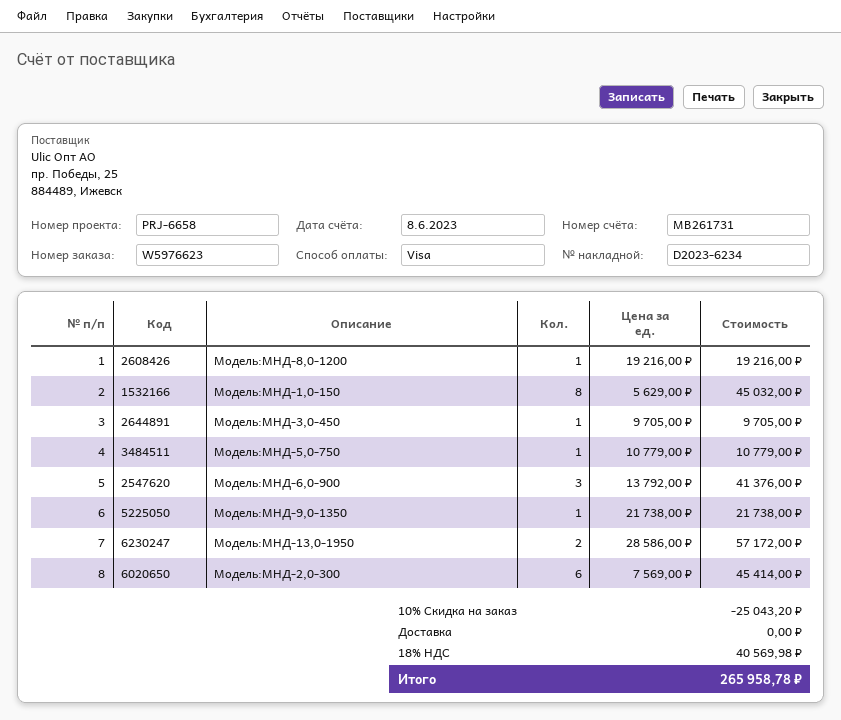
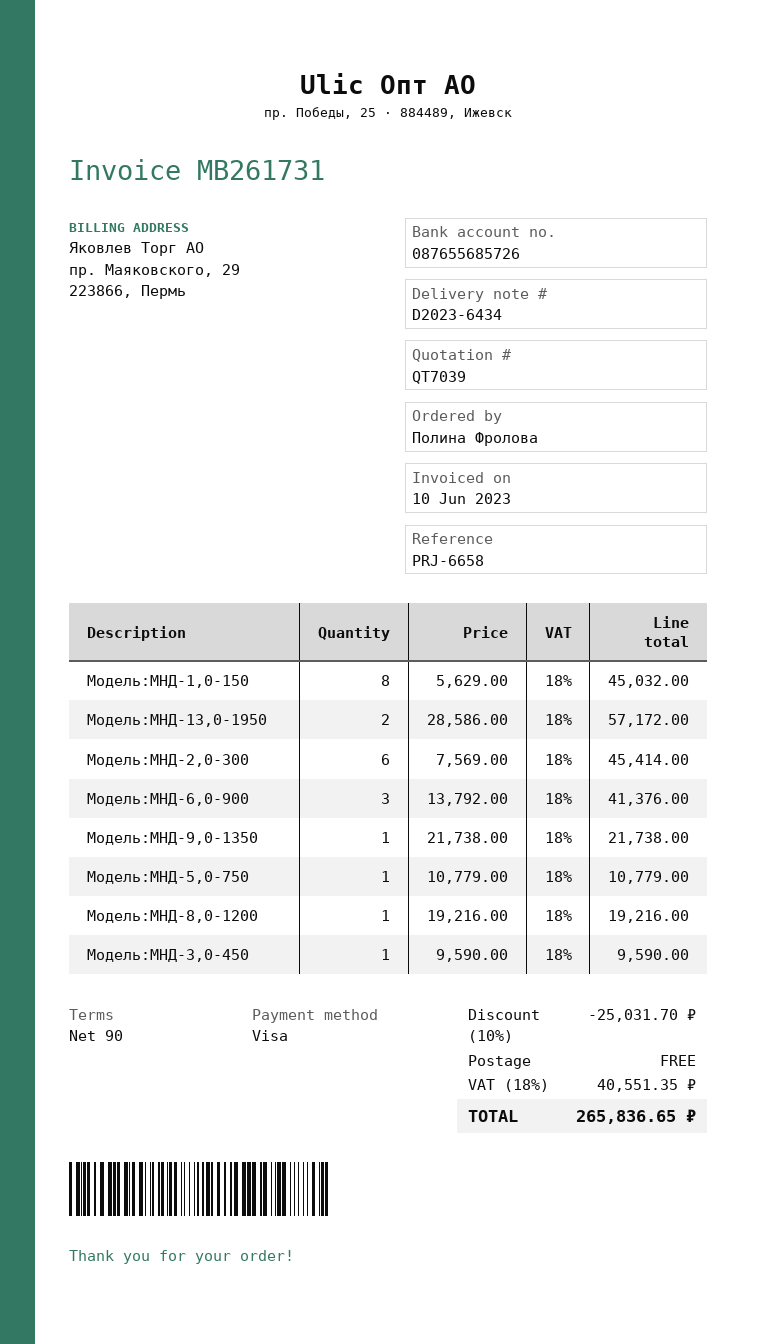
delivery note number: D2023-6234 -> D2023-6434
invoice date: 2023-06-08 -> 2023-06-10
Модель:МНД-3,0-450: 1 x 9705.00 = 9705.00 -> 1 x 9590.00 = 9590.00
discount: 10% = 25043.20 -> 10% = 25031.70
tax: 18% = 40569.98 -> 18% = 40551.35
total: 265958.78 -> 265836.65

